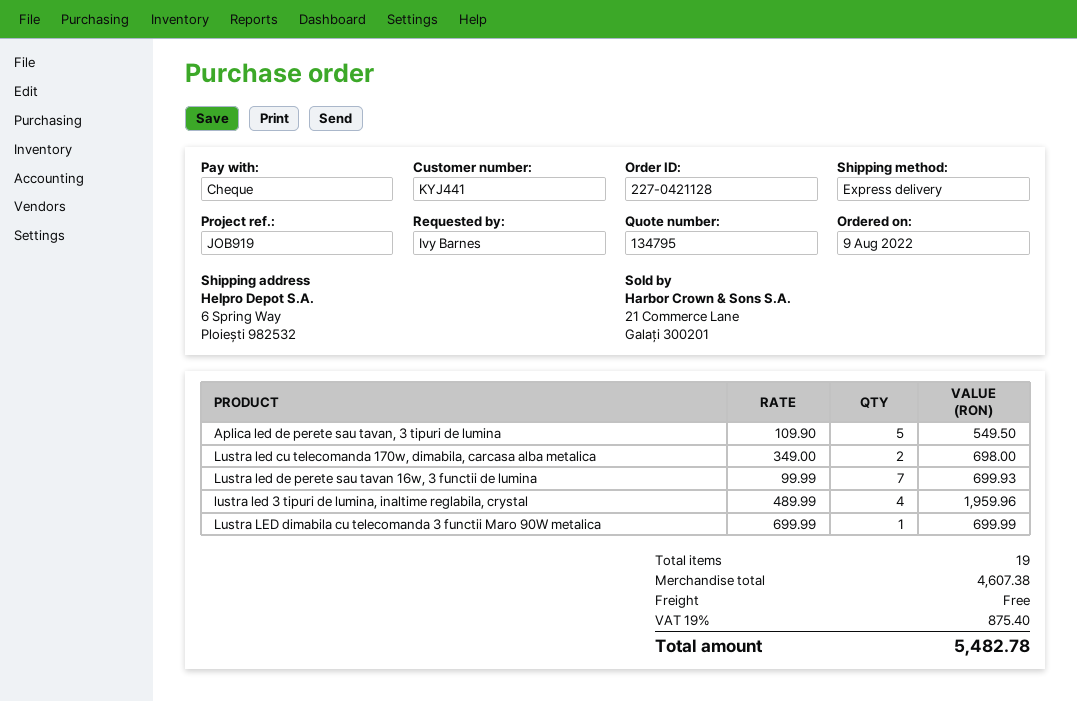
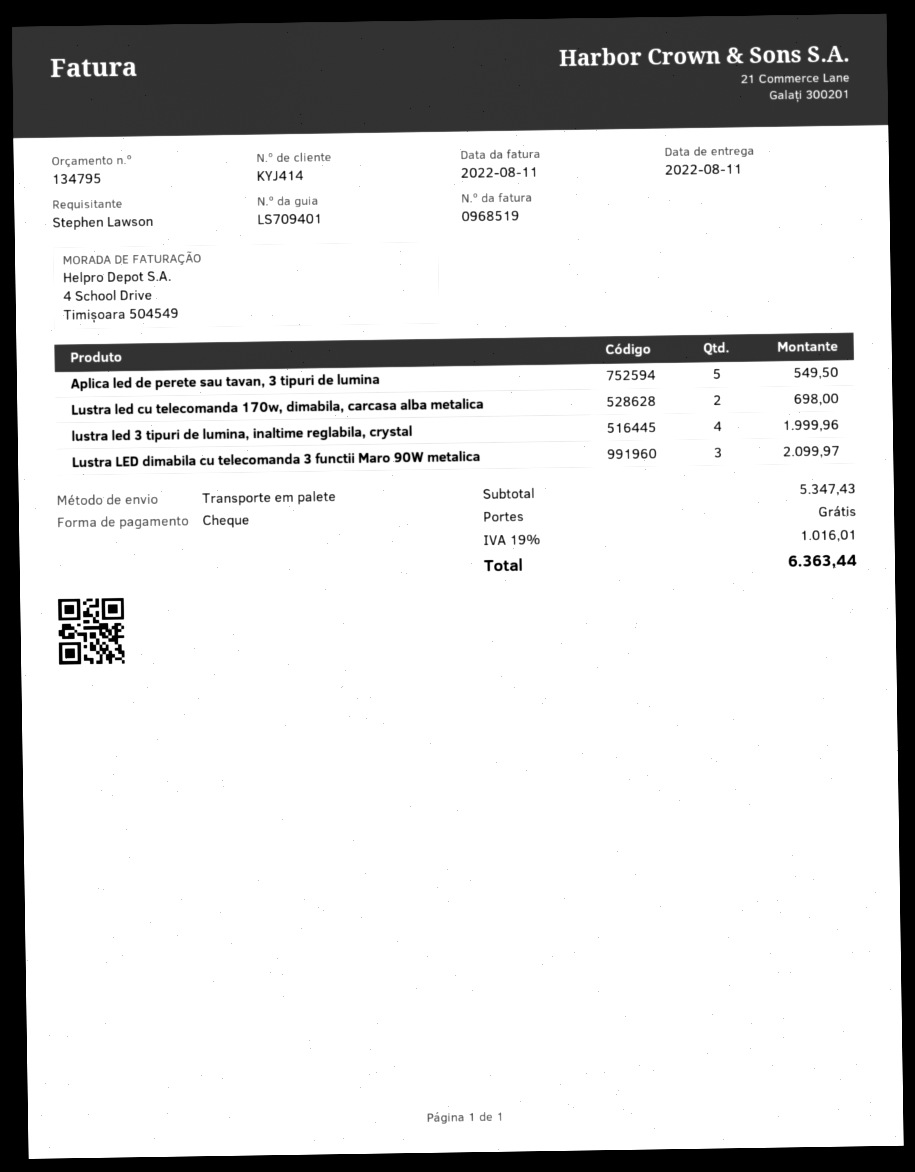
customer number: KYJ441 -> KYJ414
ordered by: Ivy Barnes -> Stephen Lawson
shipping method: express -> pallet freight
Lustra led de perete sau tavan 16w, 3 functii de lumina: 7 for 699.93 -> none
lustra led 3 tipuri de lumina, inaltime reglabila, crystal: 4 for 1959.96 -> 4 for 1999.96
Lustra LED dimabila cu telecomanda 3 functii Maro 90W metalica: 1 for 699.99 -> 3 for 2099.97
subtotal: 4607.38 -> 5347.43
tax: 19% = 875.40 -> 19% = 1016.01
total: 5482.78 -> 6363.44

